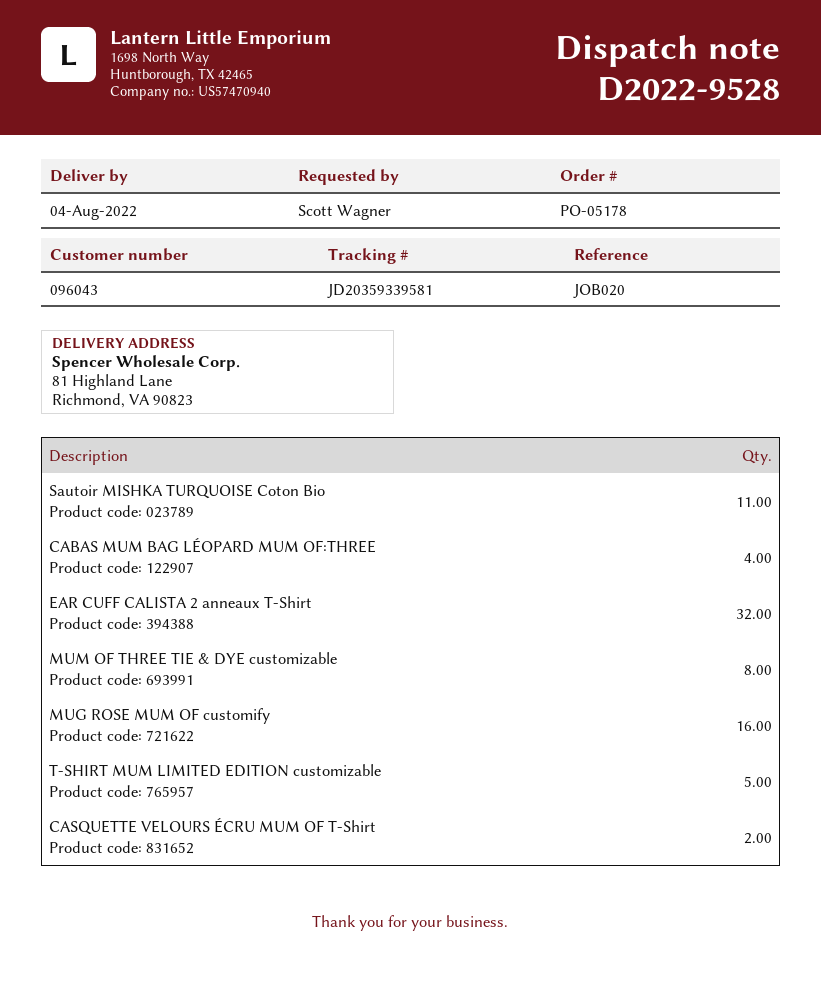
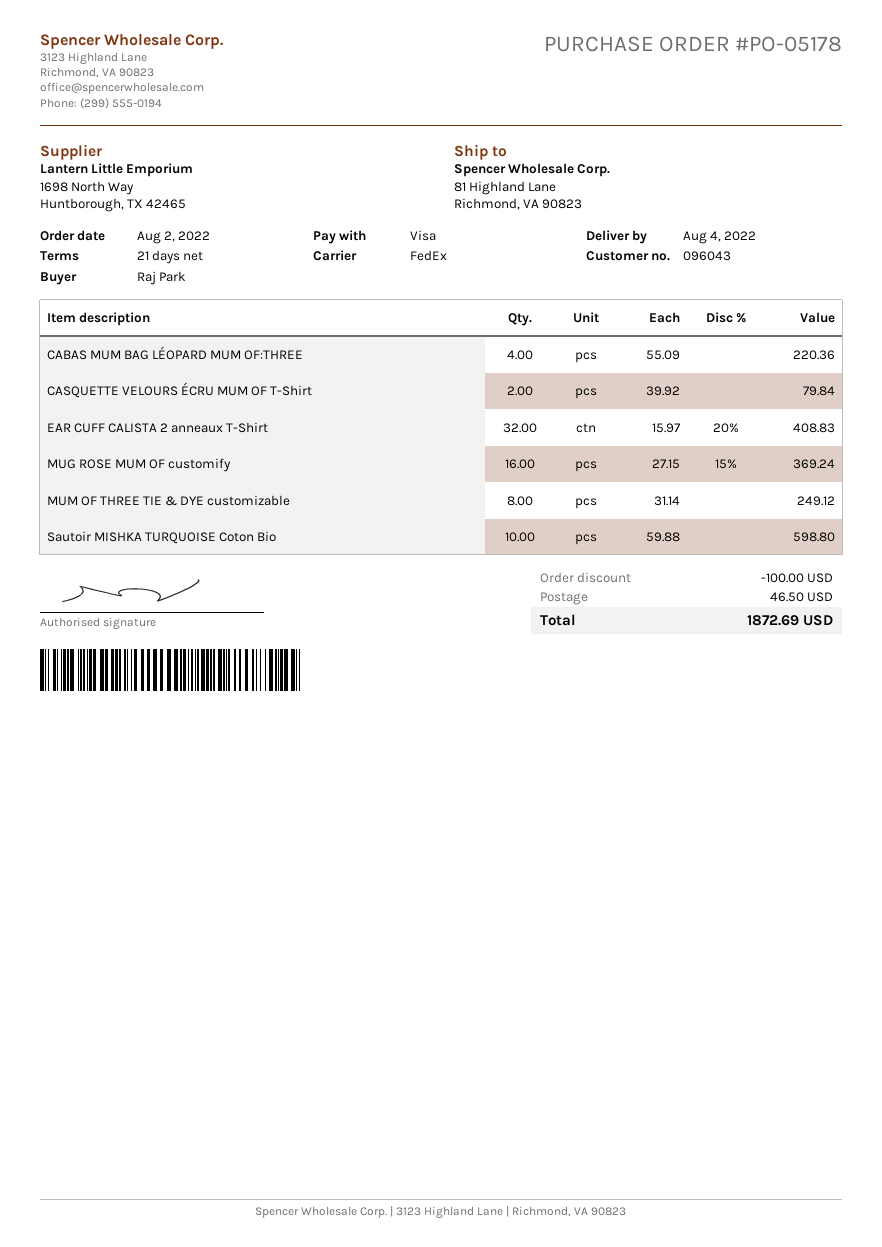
ordered by: Scott Wagner -> Raj Park
Sautoir MISHKA TURQUOISE Coton Bio: 11 -> 10
T-SHIRT MUM LIMITED EDITION customizable: 5 -> none

